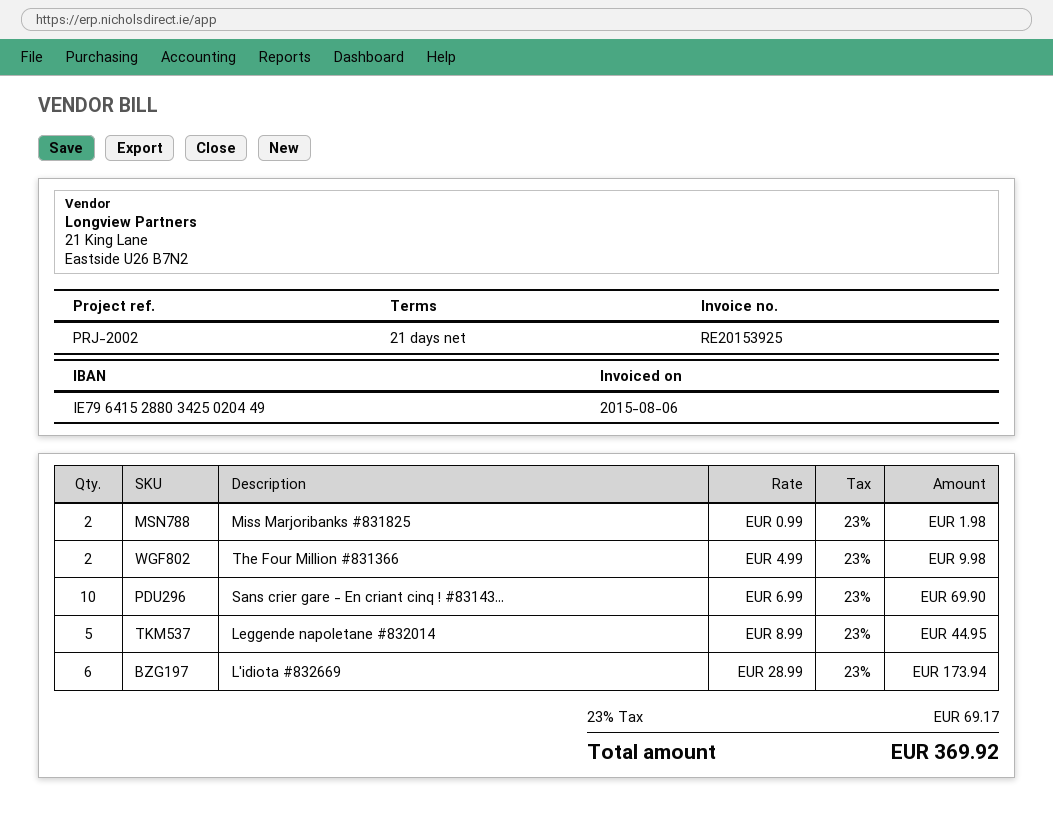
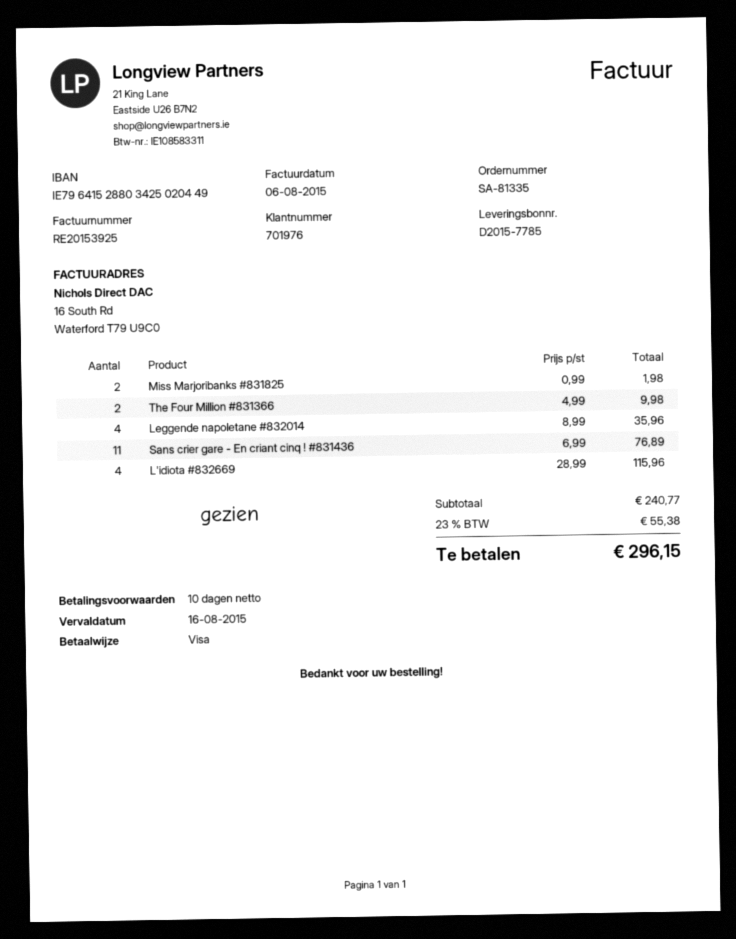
payment terms: 21 days -> 10 days
Sans crier gare - En criant cinq ! #83143...: 10 x 6.99 = 69.90 -> 11 x 6.99 = 76.89
Leggende napoletane #832014: 5 x 8.99 = 44.95 -> 4 x 8.99 = 35.96
L'idiota #832669: 6 x 28.99 = 173.94 -> 4 x 28.99 = 115.96
tax: 23% = 69.17 -> 23% = 55.38
total: 369.92 -> 296.15

